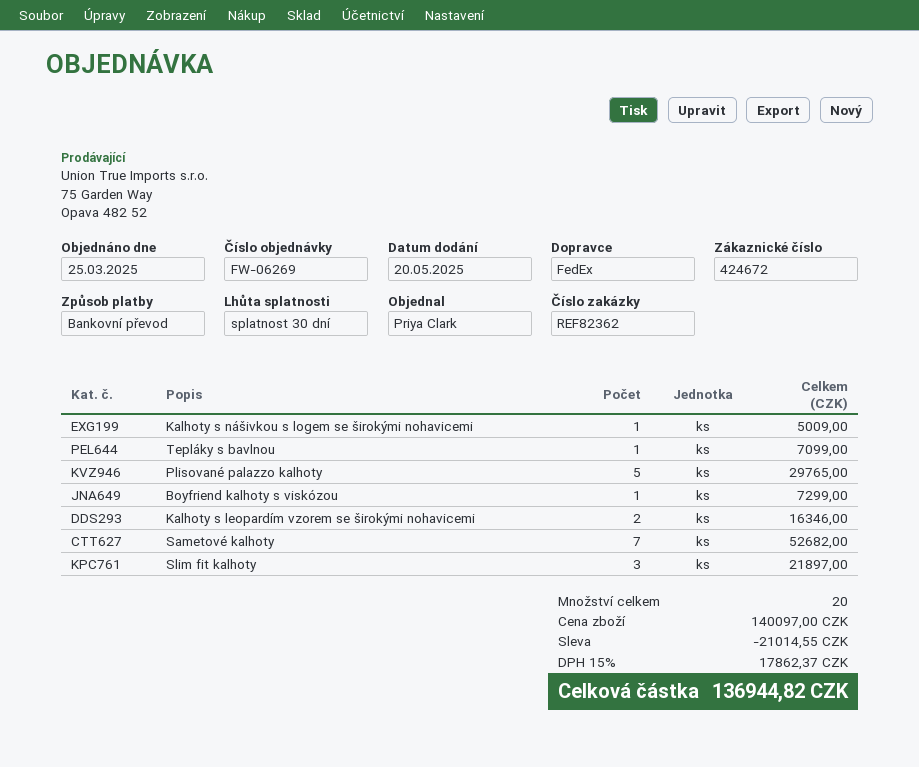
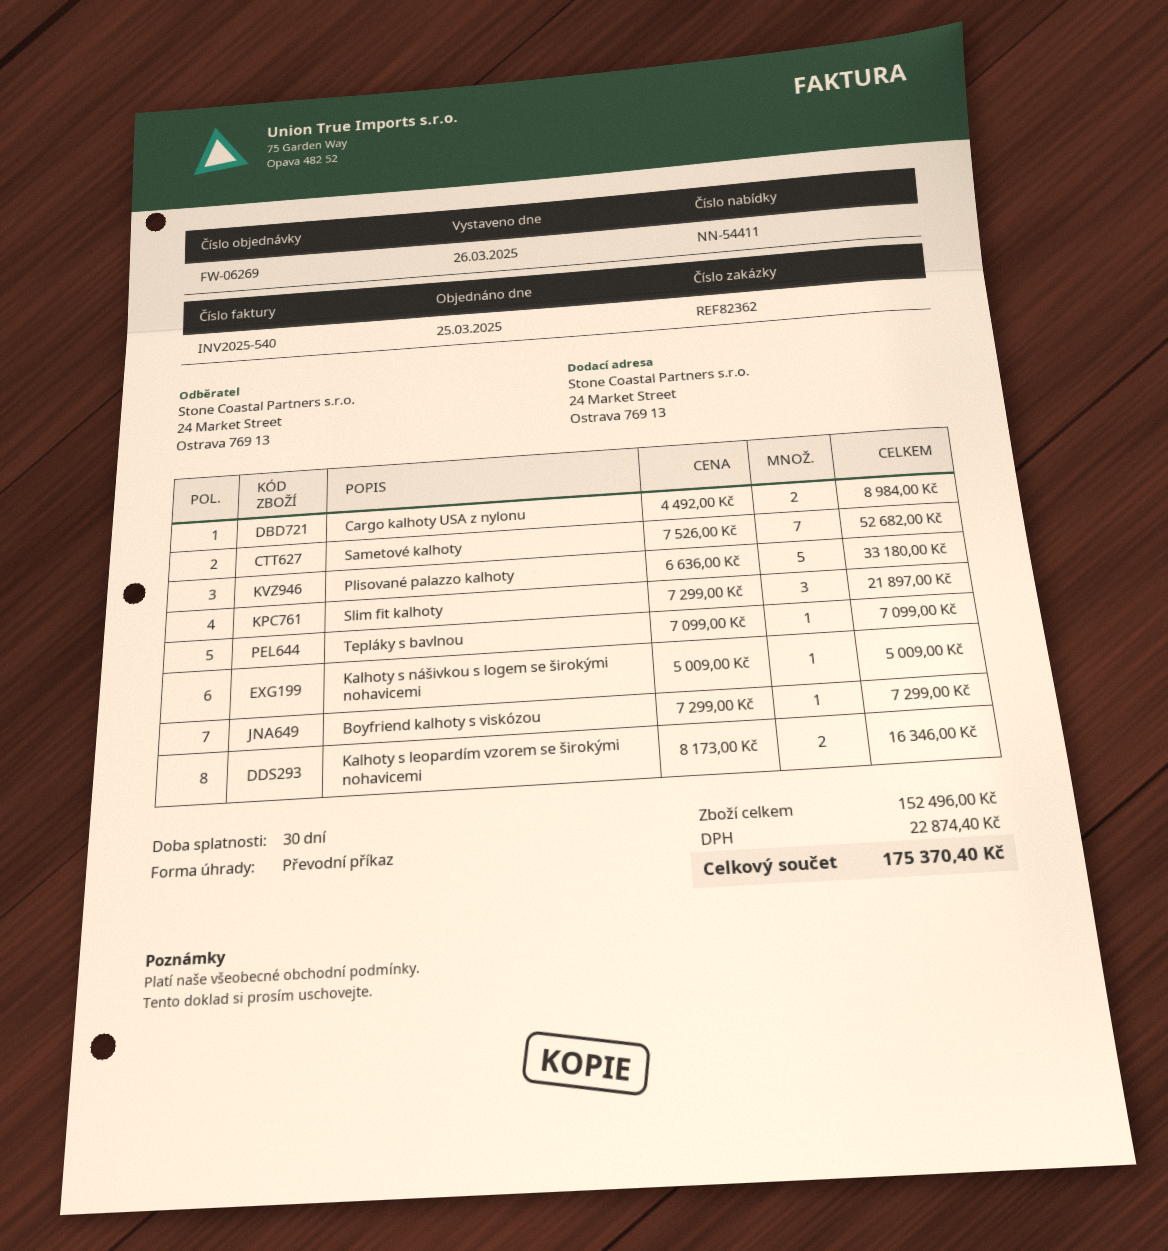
Plisované palazzo kalhoty: 5 for 29765.00 -> 5 for 33180.00
Cargo kalhoty USA z nylonu: none -> 2 for 8984.00
subtotal: 140097.00 -> 152496.00
discount: 21014.55 -> none
tax: 17862.37 -> 22874.40
total: 136944.82 -> 175370.40

